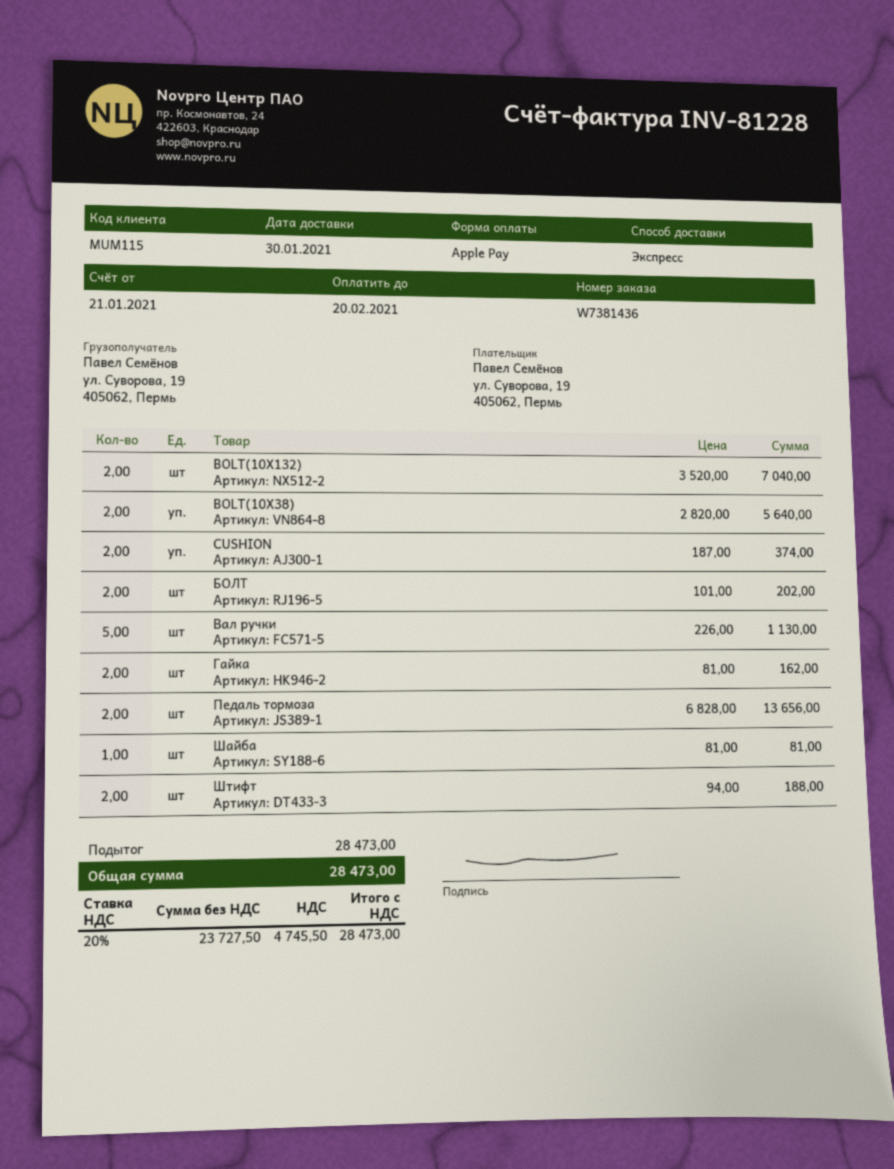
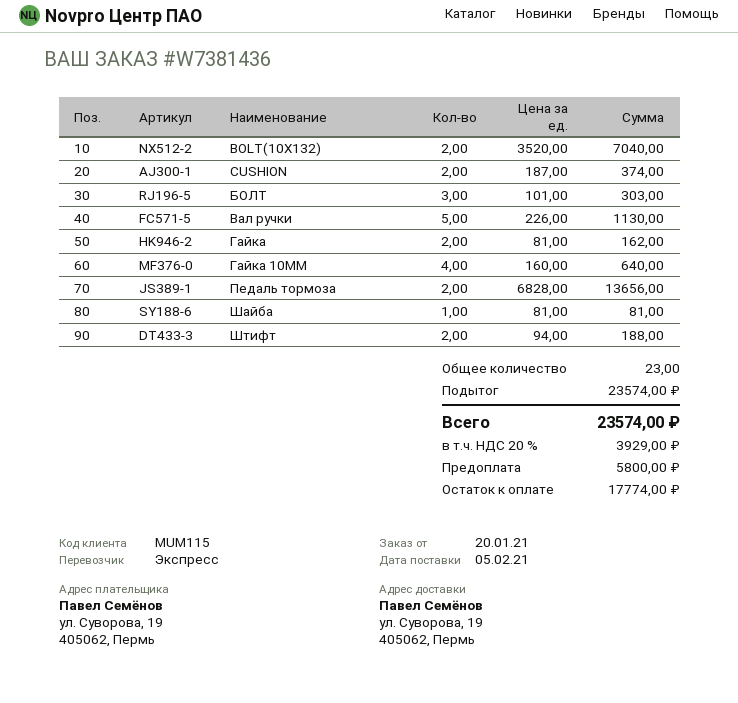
delivery date: 2021-01-30 -> 2021-02-05
BOLT(10X38): 2 x 2820.00 = 5640.00 -> none
БОЛТ: 2 x 101.00 = 202.00 -> 3 x 101.00 = 303.00
Гайка 10MM: none -> 4 x 160.00 = 640.00
subtotal: 28473.00 -> 23574.00
tax: 20% = 4745.50 -> 20% = 3929.00
total: 28473.00 -> 23574.00

